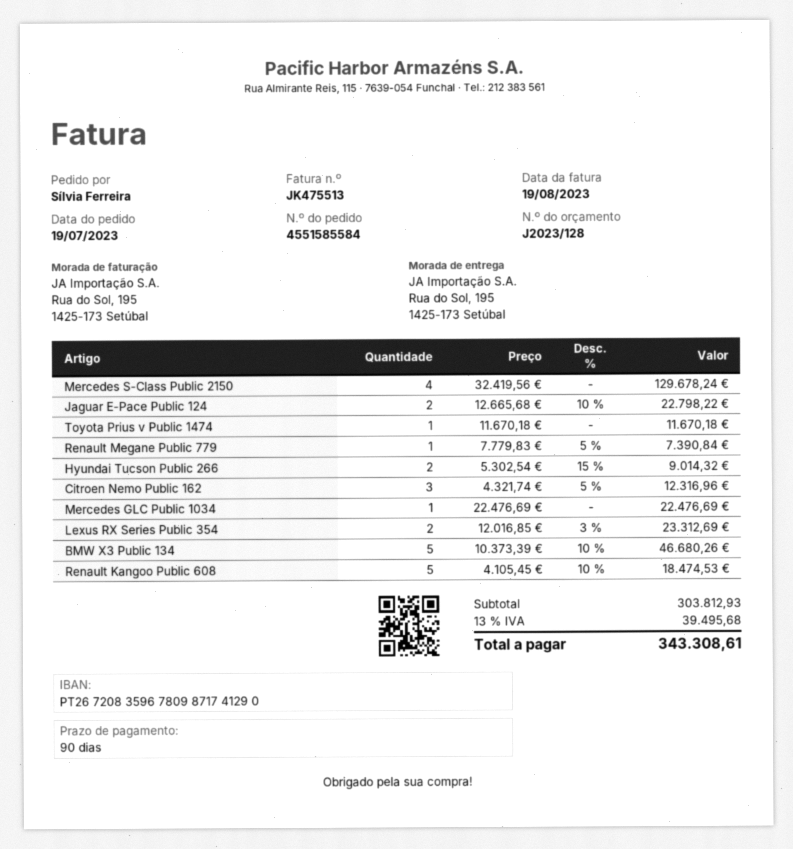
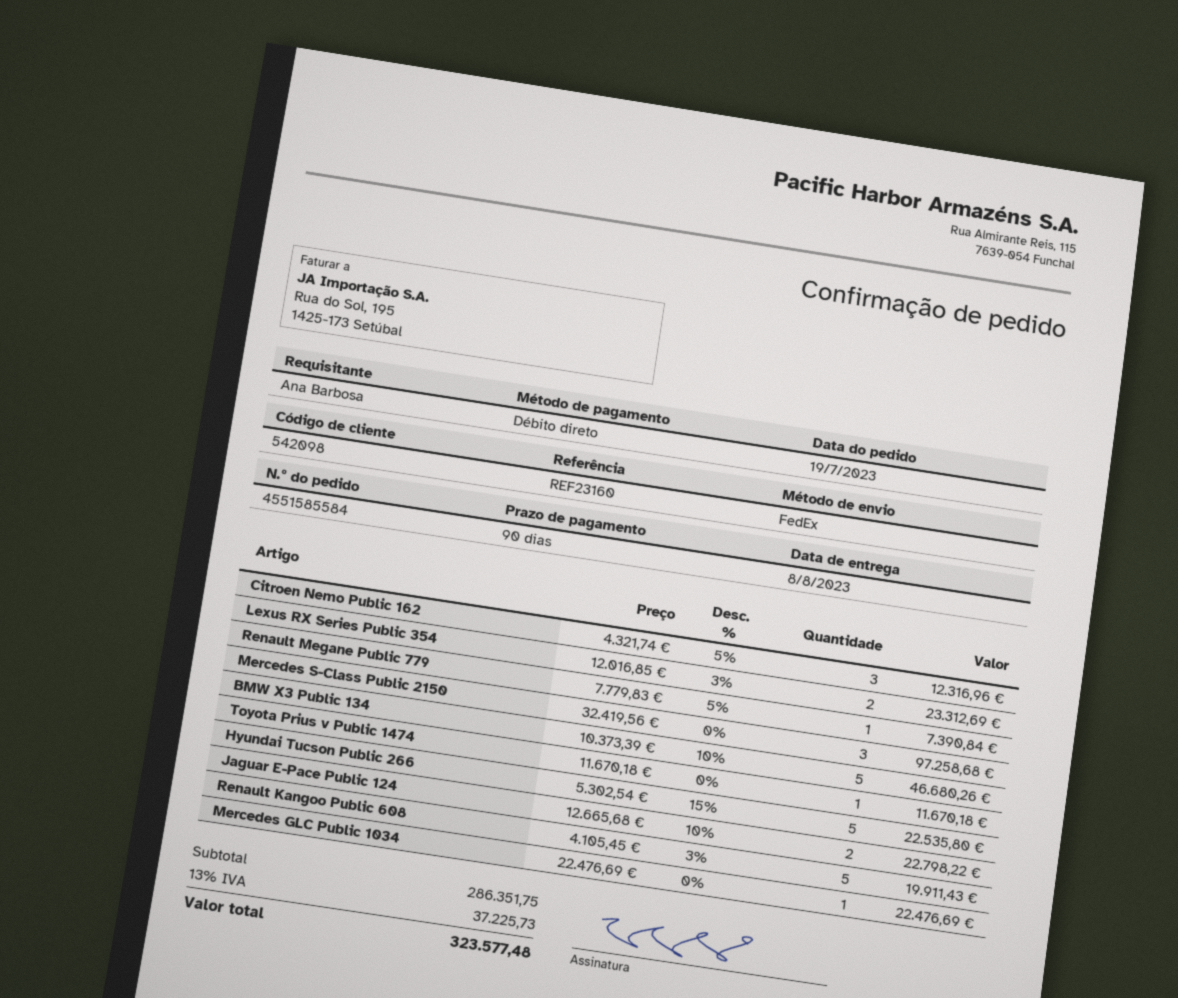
ordered by: Sílvia Ferreira -> Ana Barbosa
Mercedes S-Class Public 2150: 4 x 32419.56 = 129678.24 -> 3 x 32419.56 = 97258.68
Hyundai Tucson Public 266: 2 x 5302.54 - 15% = 9014.32 -> 5 x 5302.54 - 15% = 22535.80
Renault Kangoo Public 608: 5 x 4105.45 - 10% = 18474.53 -> 5 x 4105.45 - 3% = 19911.43
subtotal: 303812.93 -> 286351.75
tax: 13% = 39495.68 -> 13% = 37225.73
total: 343308.61 -> 323577.48

